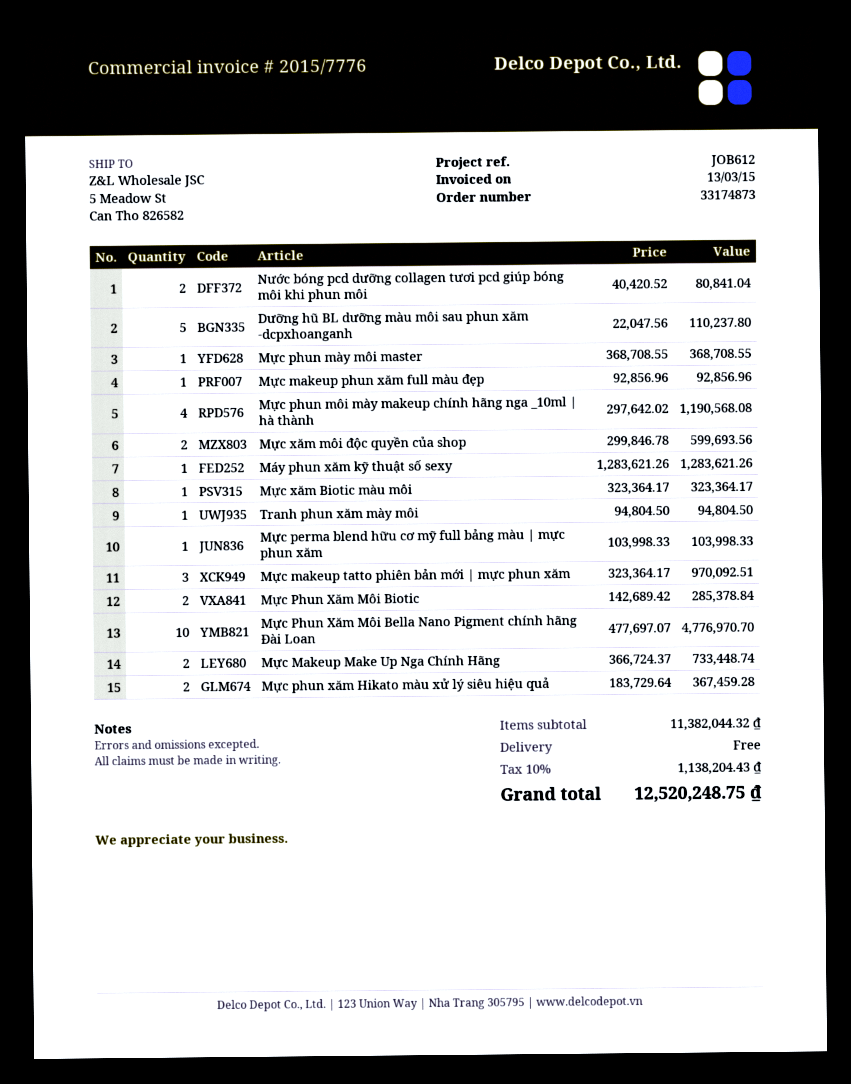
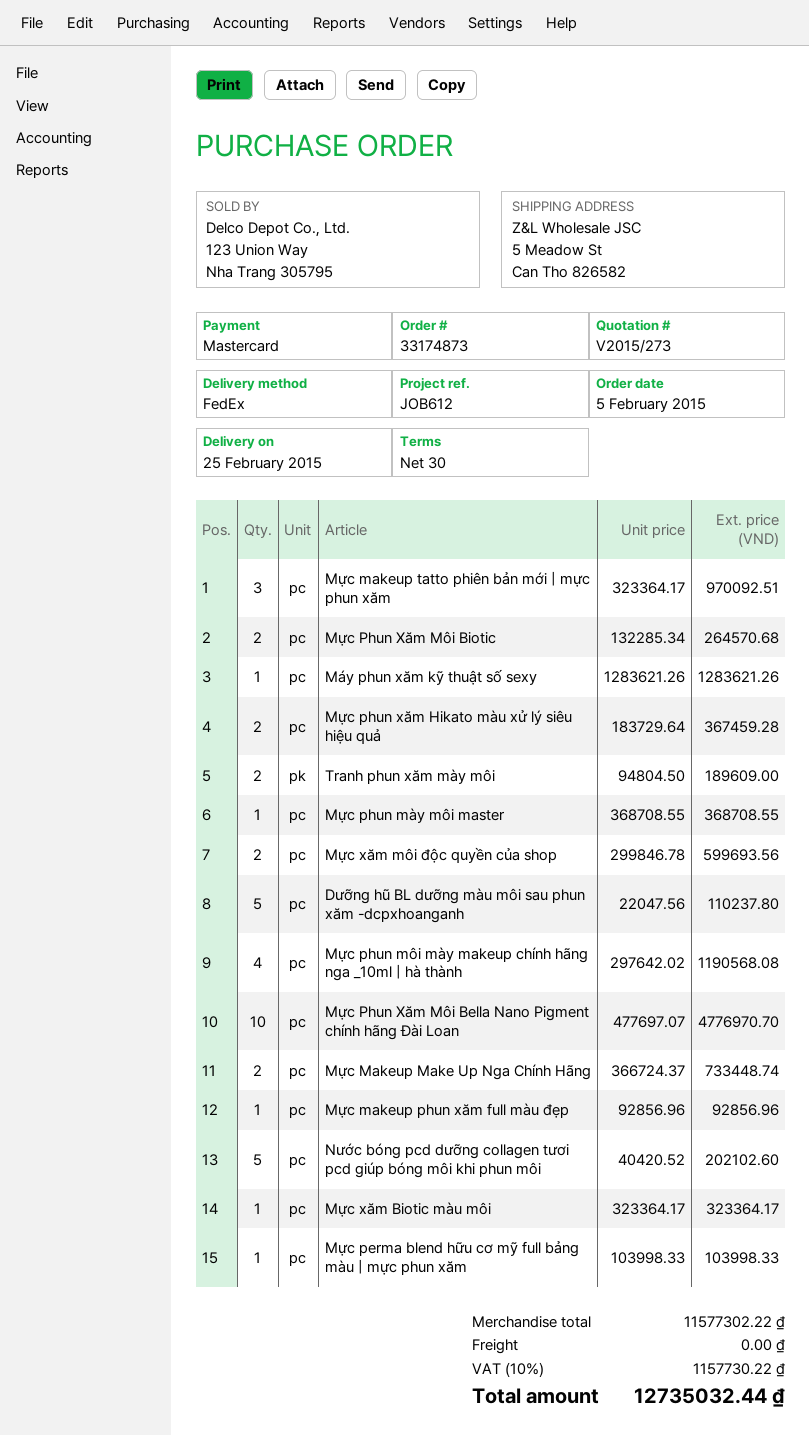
Nước bóng pcd dưỡng collagen tươi pcd giúp bóng môi khi phun môi: 2 x 40420.52 = 80841.04 -> 5 x 40420.52 = 202102.60
Tranh phun xăm mày môi: 1 x 94804.50 = 94804.50 -> 2 x 94804.50 = 189609.00
Mực Phun Xăm Môi Biotic: 2 x 142689.42 = 285378.84 -> 2 x 132285.34 = 264570.68
subtotal: 11382044.32 -> 11577302.22
tax: 10% = 1138204.43 -> 10% = 1157730.22
total: 12520248.75 -> 12735032.44

